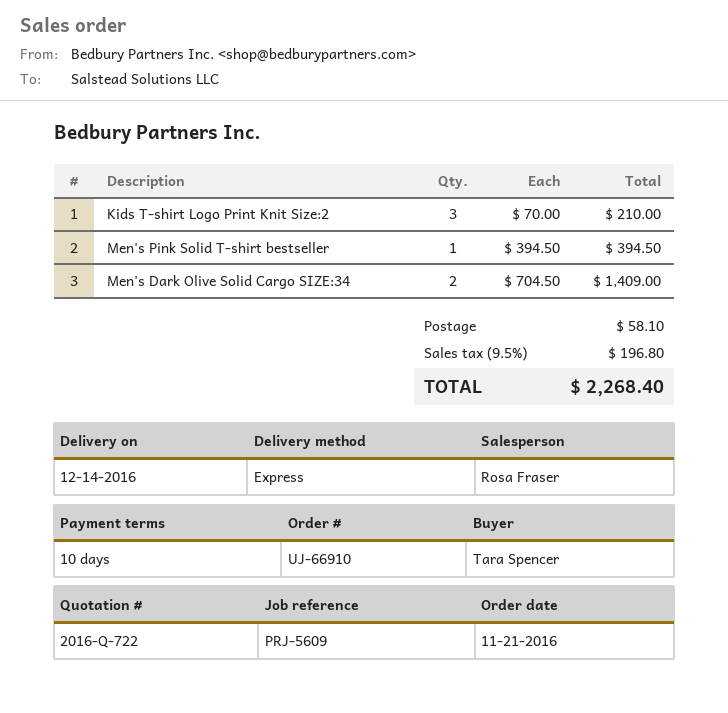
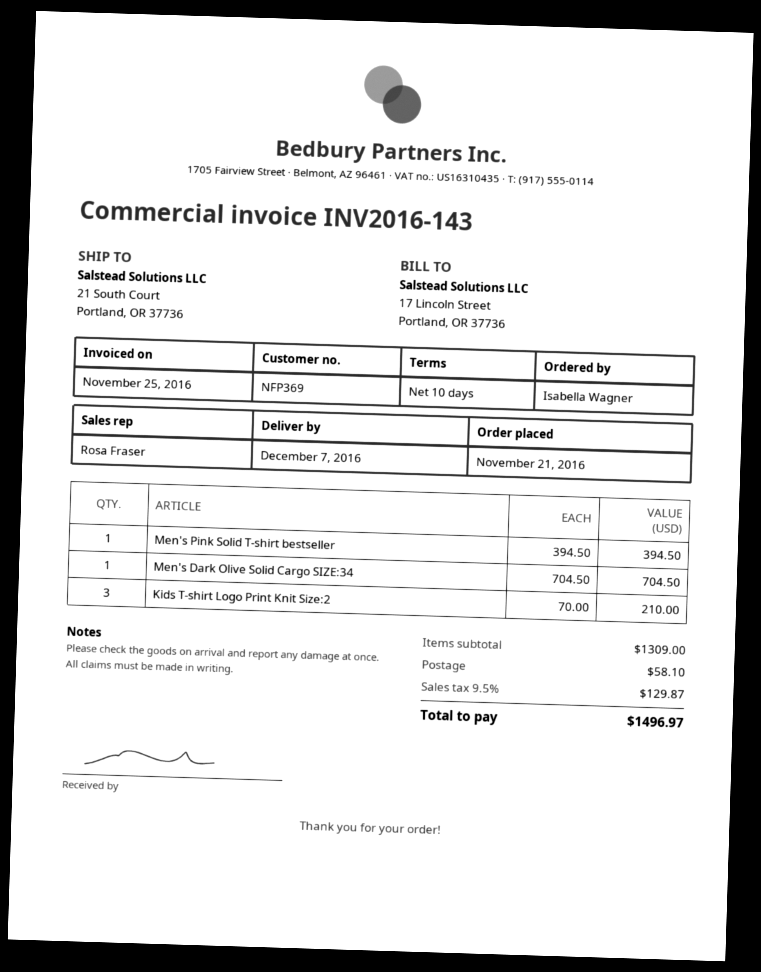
delivery date: 2016-12-14 -> 2016-12-07
ordered by: Tara Spencer -> Isabella Wagner
Men's Dark Olive Solid Cargo SIZE:34: 2 x 704.50 = 1409.00 -> 1 x 704.50 = 704.50
tax: 9.5% = 196.80 -> 9.5% = 129.87
total: 2268.40 -> 1496.97

